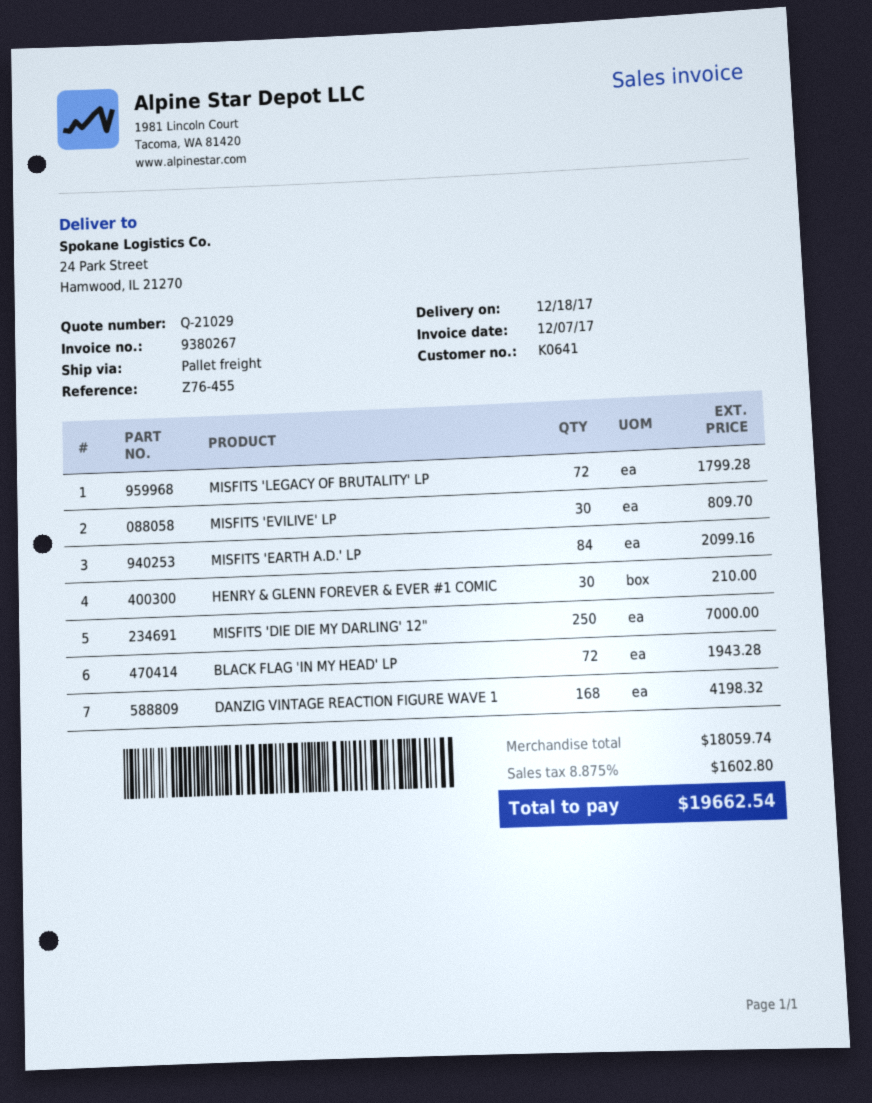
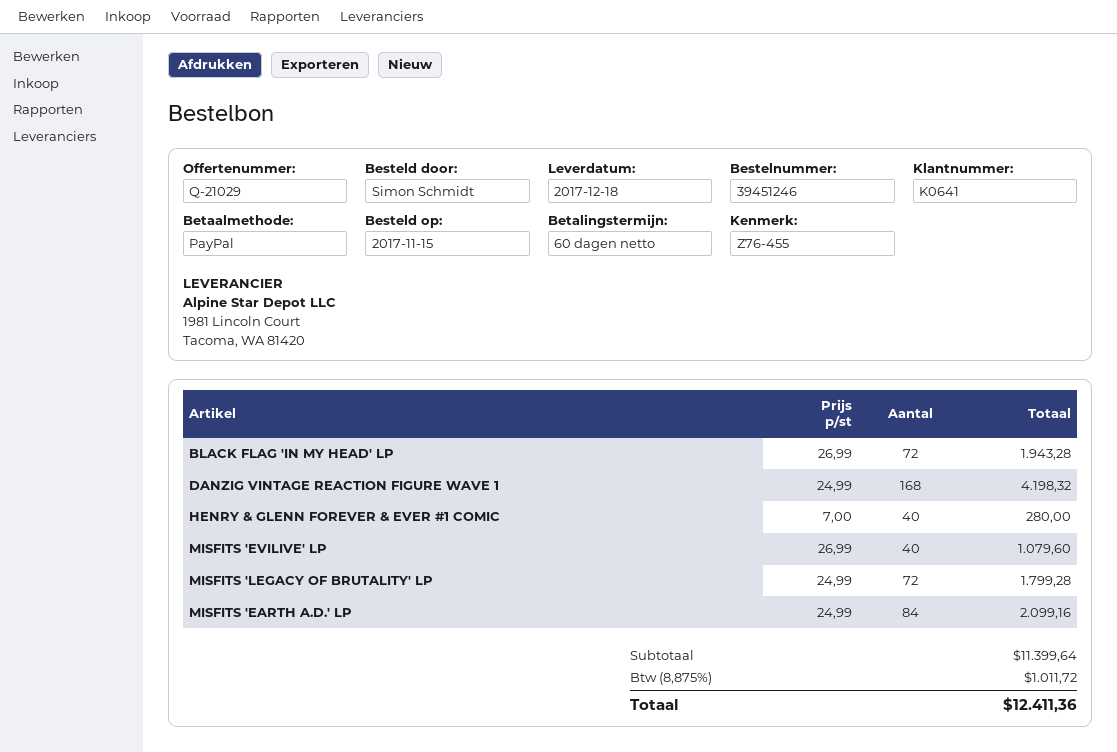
MISFITS 'EVILIVE' LP: 30 for 809.70 -> 40 for 1079.60
HENRY & GLENN FOREVER & EVER #1 COMIC: 30 for 210.00 -> 40 for 280.00
MISFITS 'DIE DIE MY DARLING' 12": 250 for 7000.00 -> none
subtotal: 18059.74 -> 11399.64
tax: 8.875% = 1602.80 -> 8.875% = 1011.72
total: 19662.54 -> 12411.36

